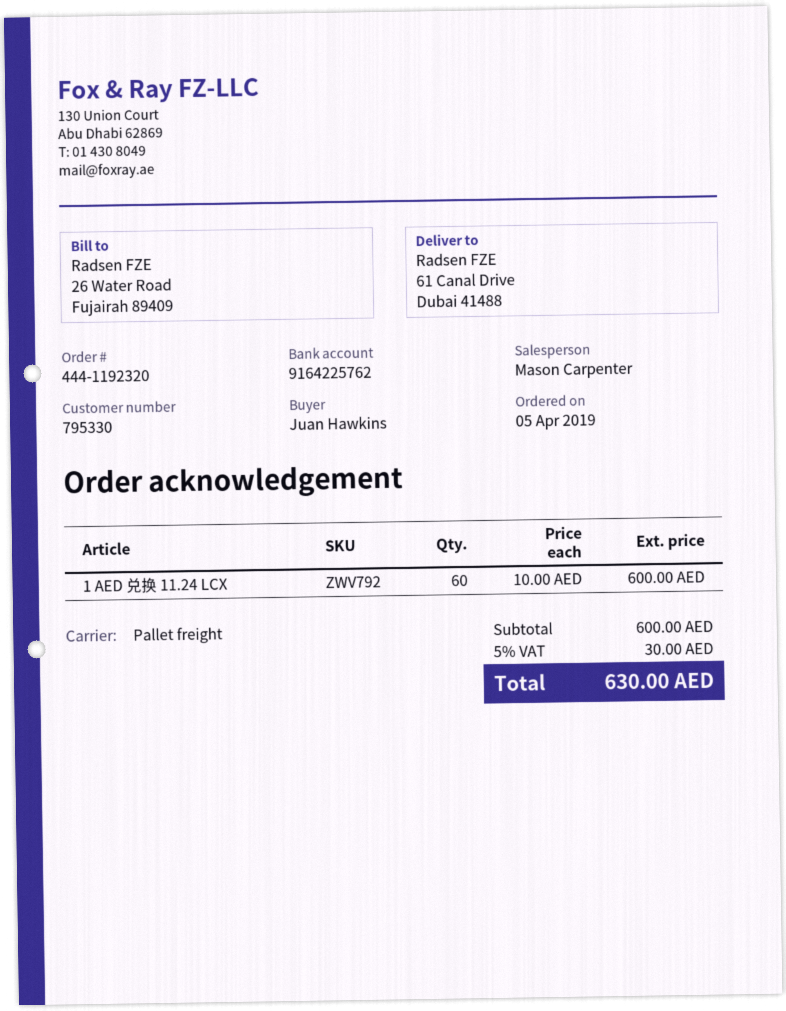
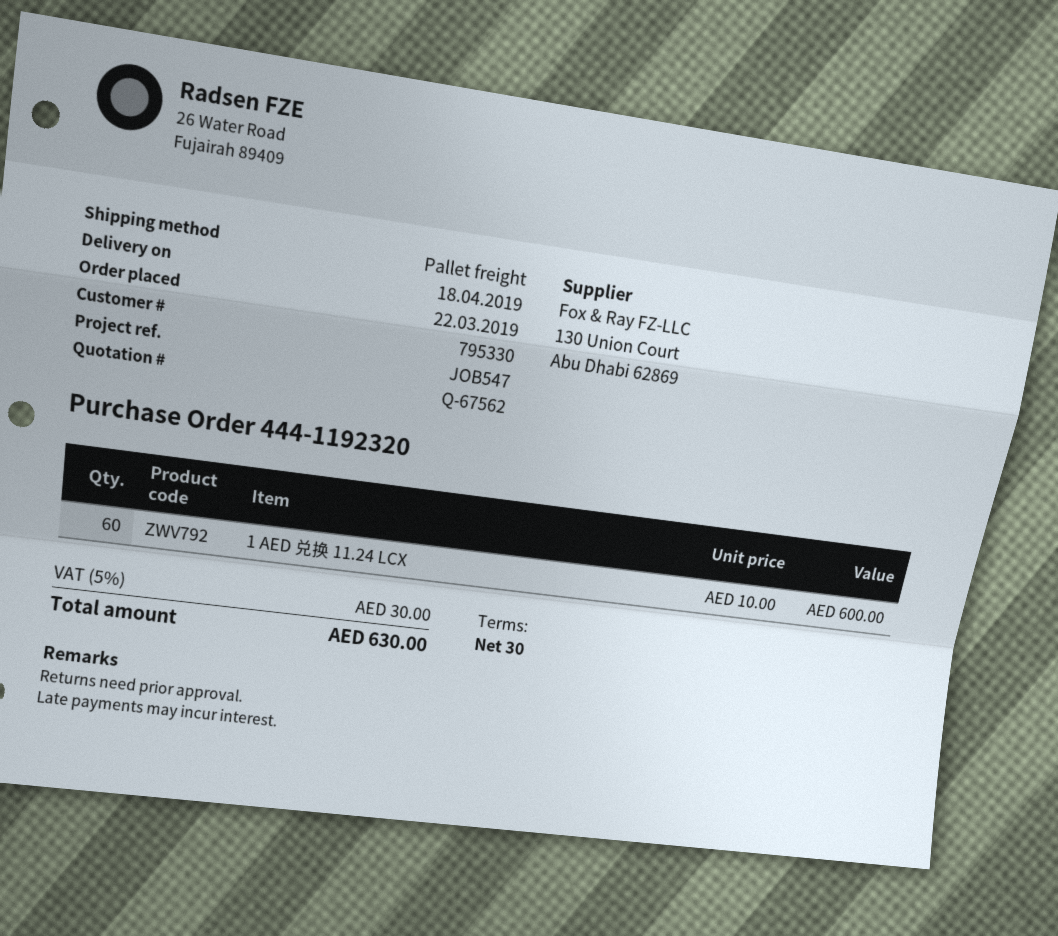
order date: 2019-04-05 -> 2019-03-22

